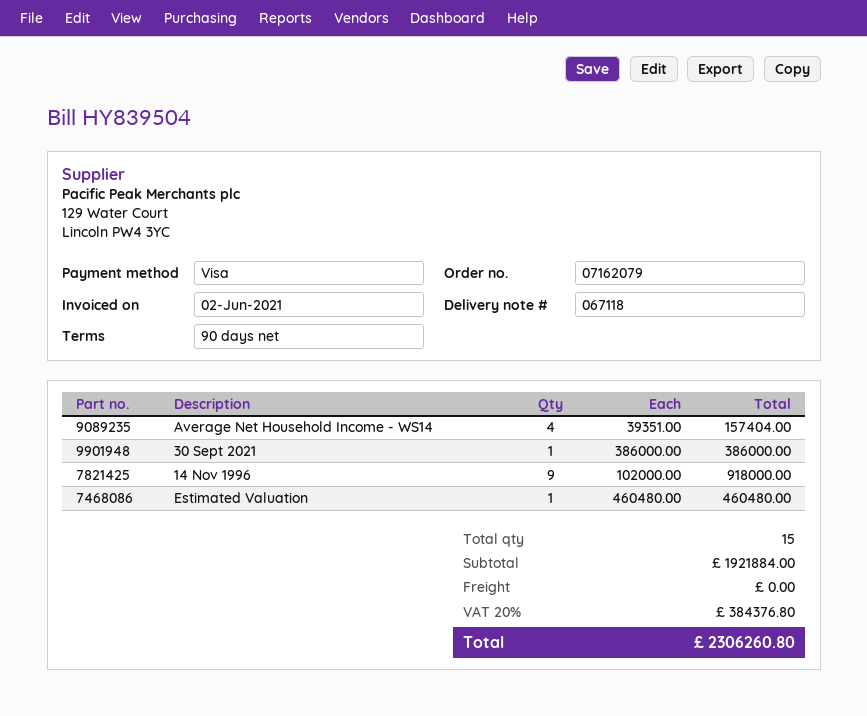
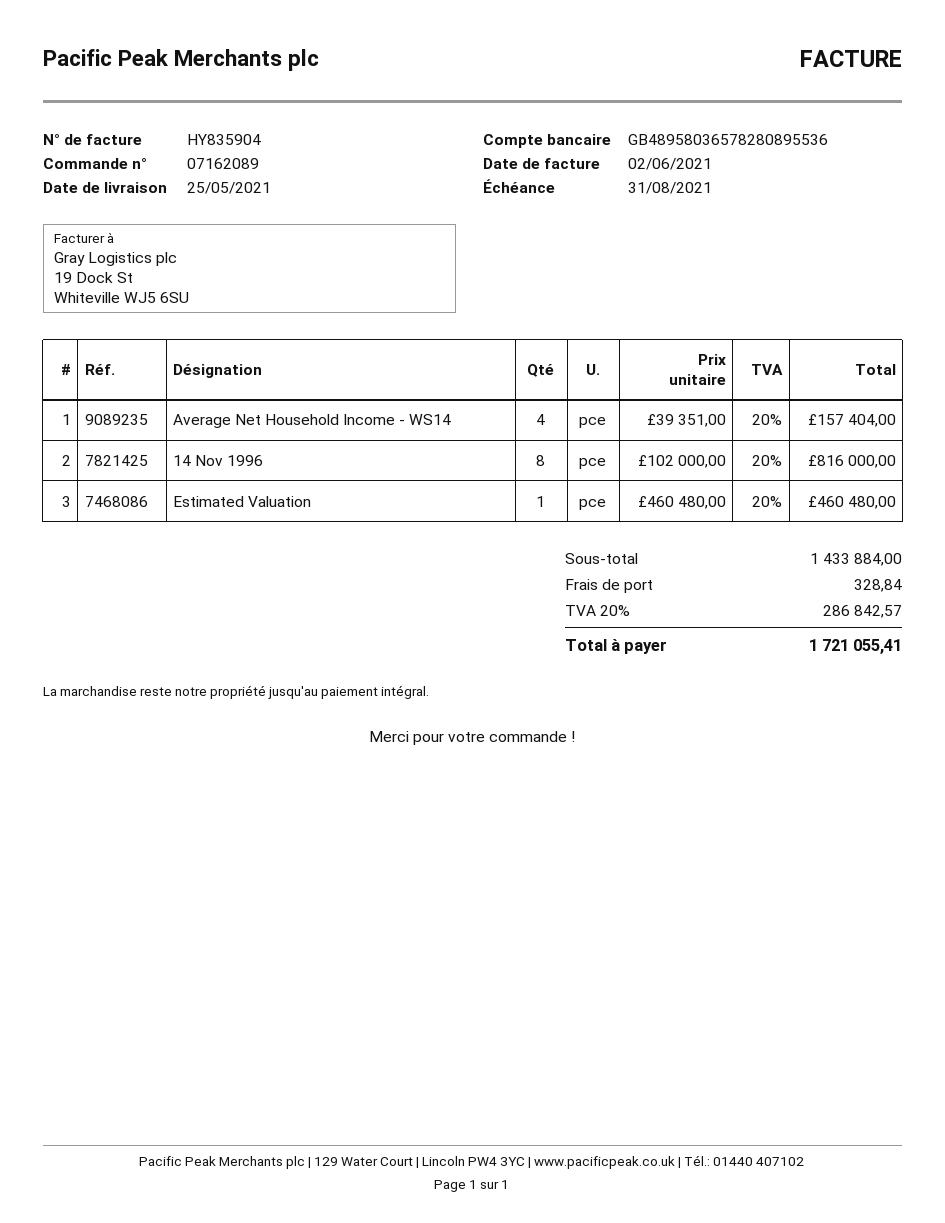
order number: 07162079 -> 07162089
invoice number: HY839504 -> HY835904
30 Sept 2021: 1 x 386000.00 = 386000.00 -> none
14 Nov 1996: 9 x 102000.00 = 918000.00 -> 8 x 102000.00 = 816000.00
subtotal: 1921884.00 -> 1433884.00
shipping: 0.00 -> 328.84
tax: 20% = 384376.80 -> 20% = 286842.57
total: 2306260.80 -> 1721055.41

